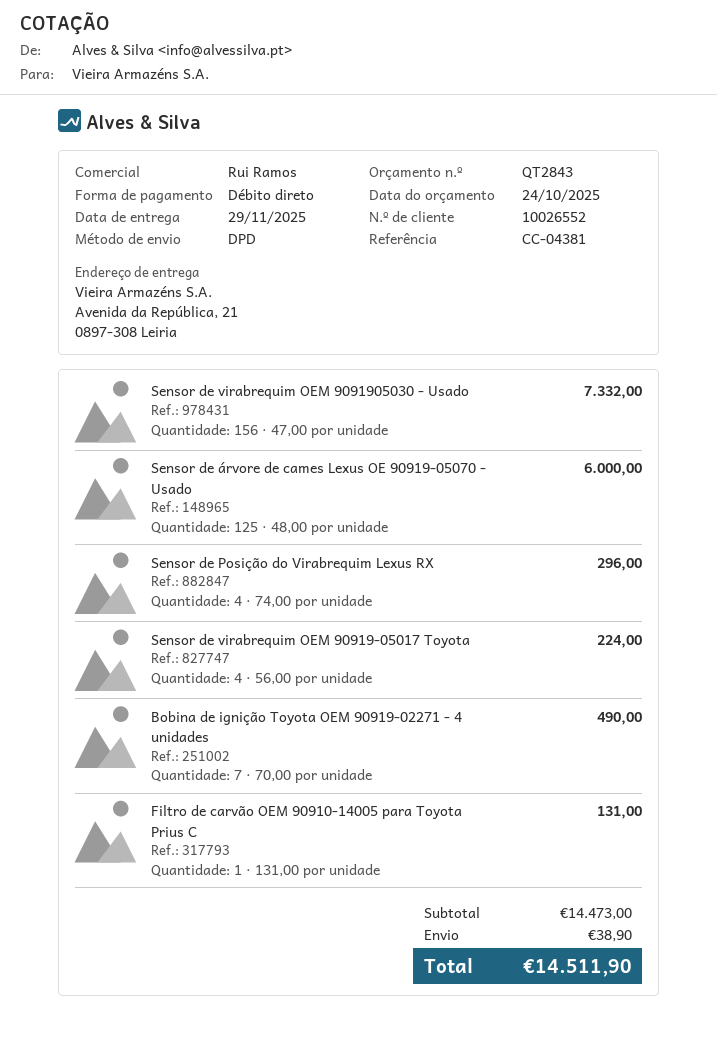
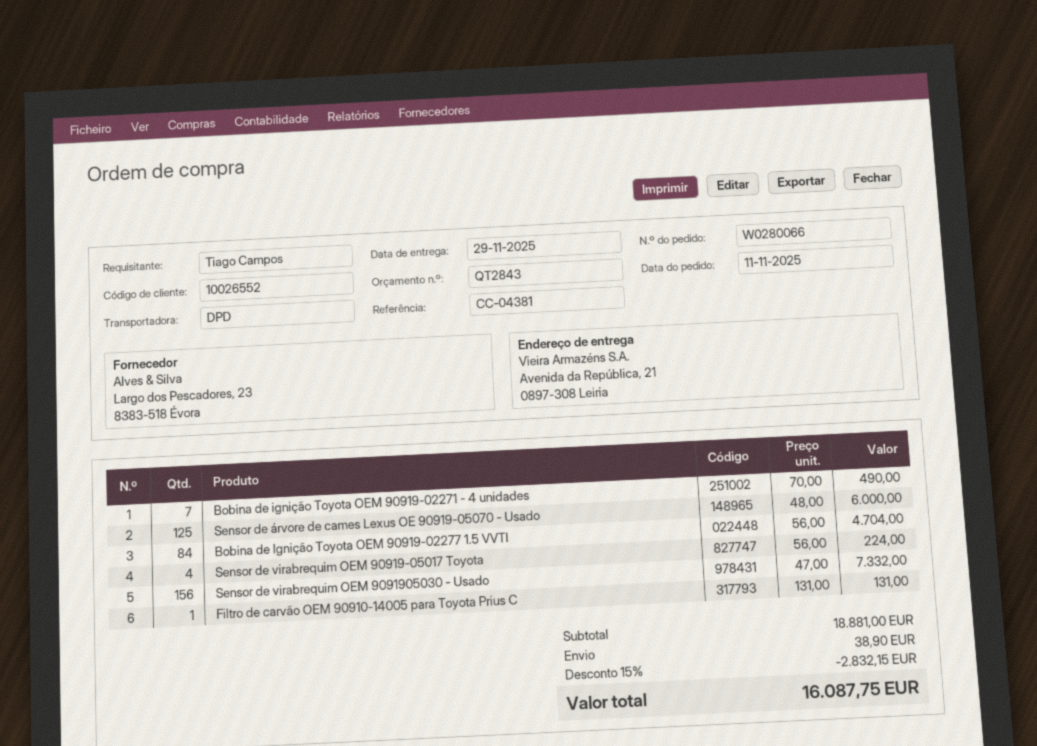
Sensor de Posição do Virabrequim Lexus RX: 4 x 74.00 = 296.00 -> none
Bobina de Ignição Toyota OEM 90919-02277 1.5 VVTI: none -> 84 x 56.00 = 4704.00
subtotal: 14473.00 -> 18881.00
discount: none -> 15% = 2832.15
total: 14511.90 -> 16087.75

